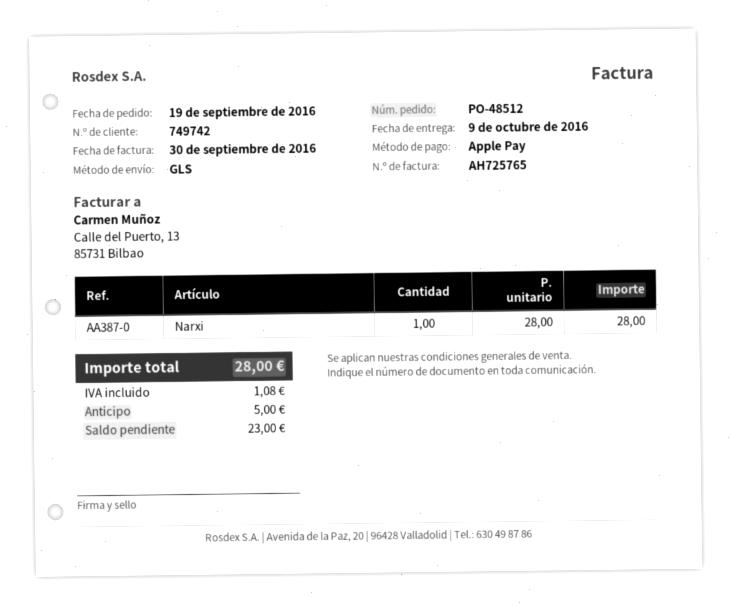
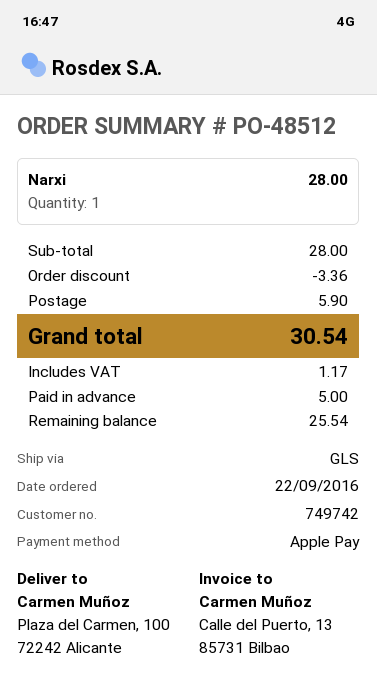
order date: 2016-09-19 -> 2016-09-22
discount: none -> 3.36
shipping: none -> 5.90
tax: 1.08 -> 1.17
total: 28.00 -> 30.54
balance: 23.00 -> 25.54

